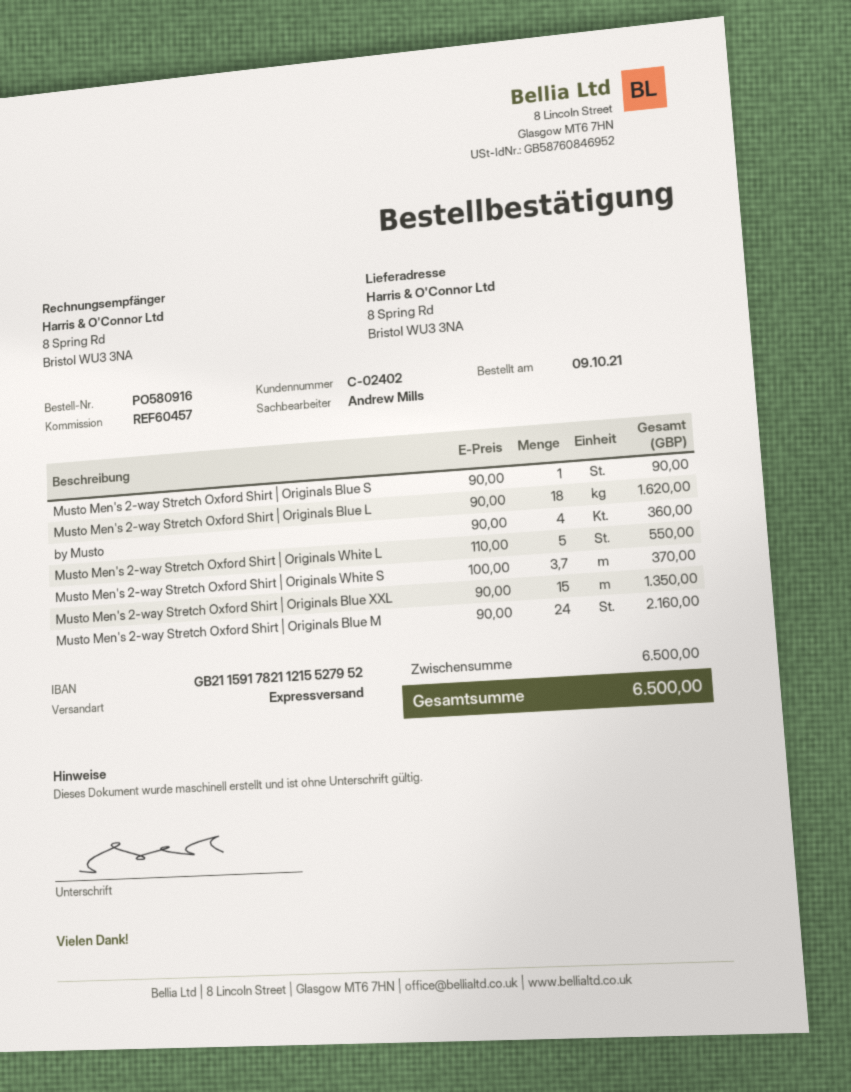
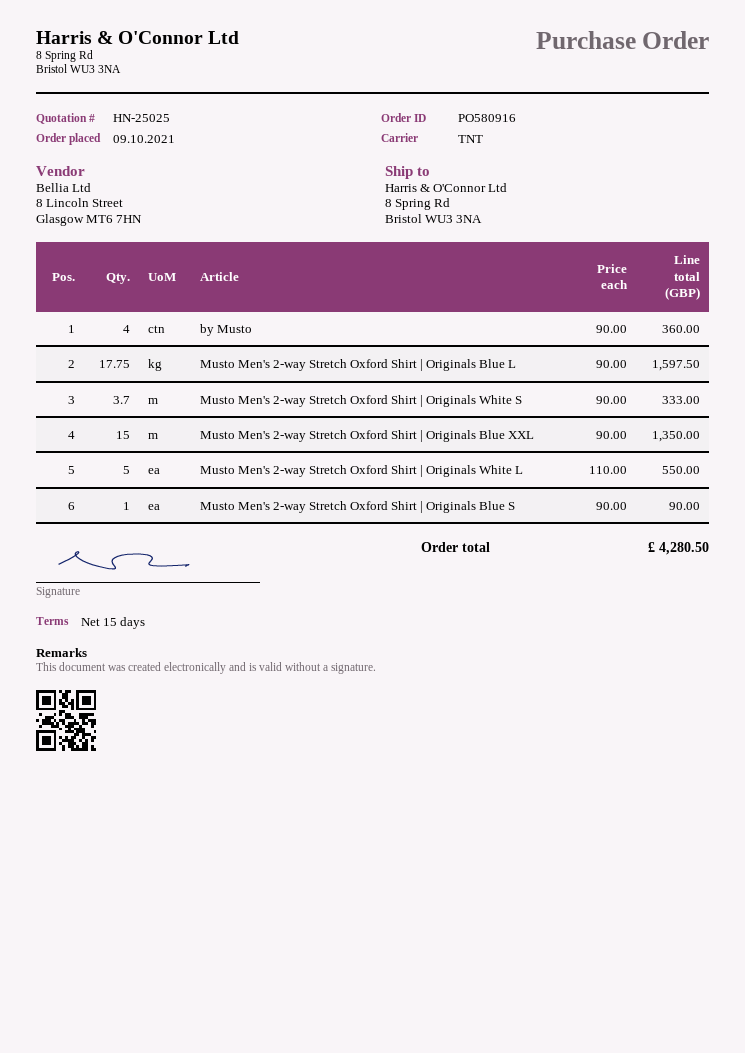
shipping method: express -> TNT
Musto Men's 2-way Stretch Oxford Shirt | Originals Blue L: 18 x 90.00 = 1620.00 -> 17.75 x 90.00 = 1597.50
Musto Men's 2-way Stretch Oxford Shirt | Originals White S: 3.7 x 100.00 = 370.00 -> 3.7 x 90.00 = 333.00
Musto Men's 2-way Stretch Oxford Shirt | Originals Blue M: 24 x 90.00 = 2160.00 -> none
total: 6500.00 -> 4280.50

